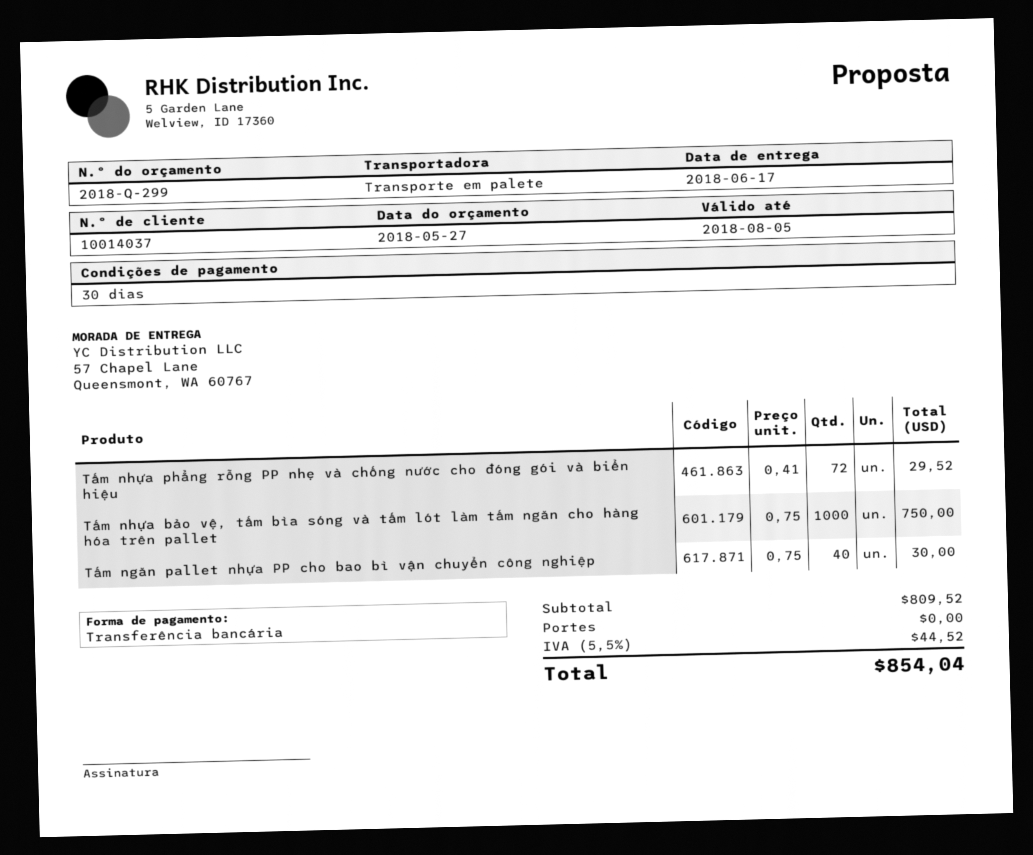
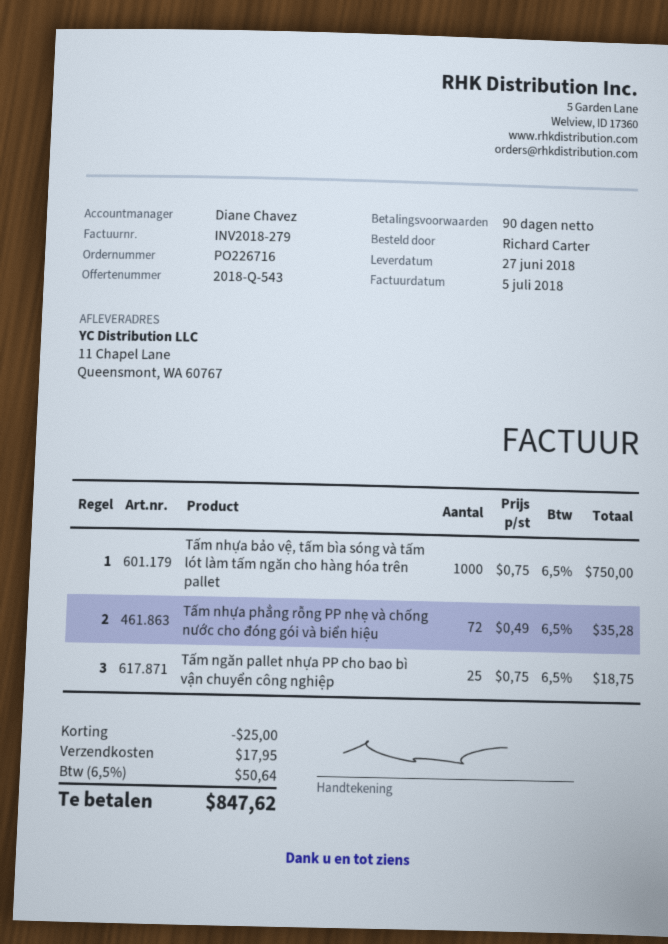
quote number: 2018-Q-299 -> 2018-Q-543
delivery date: 2018-06-17 -> 2018-06-27
payment terms: 30 days -> 90 days
ship to: 57 Chapel Lane, Queensmont, WA 60767 -> 11 Chapel Lane, Queensmont, WA 60767
Tấm nhựa phẳng rỗng PP nhẹ và chống nước cho đóng gói và biển hiệu: 72 x 0.41 = 29.52 -> 72 x 0.49 = 35.28
Tấm ngăn pallet nhựa PP cho bao bì vận chuyển công nghiệp: 40 x 0.75 = 30.00 -> 25 x 0.75 = 18.75
discount: none -> 25.00
shipping: 0.00 -> 17.95
tax: 5.5% = 44.52 -> 6.5% = 50.64
total: 854.04 -> 847.62

